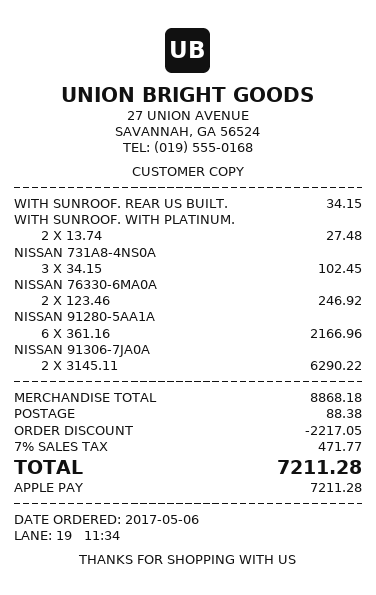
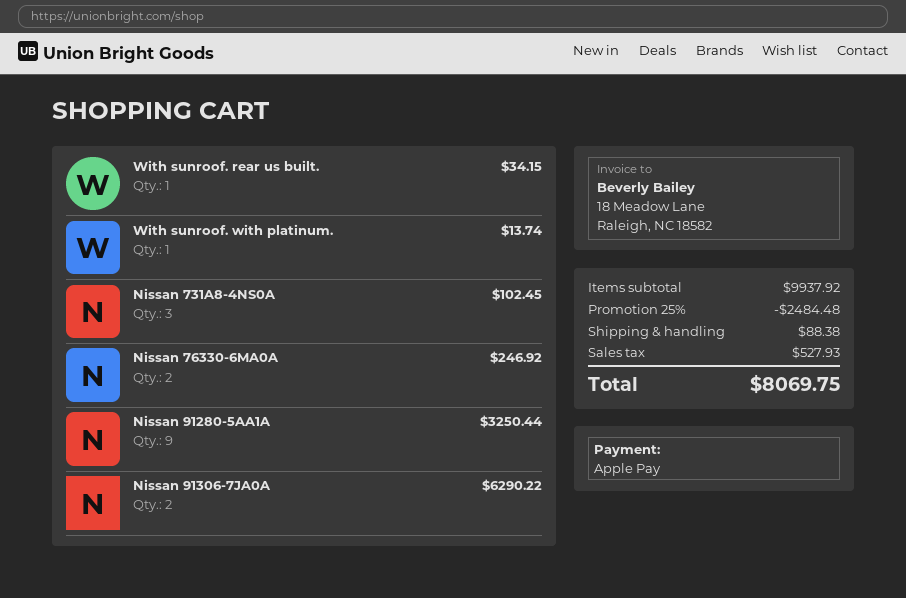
WITH SUNROOF. WITH PLATINUM.: 2 for 27.48 -> 1 for 13.74
NISSAN 91280-5AA1A: 6 for 2166.96 -> 9 for 3250.44
subtotal: 8868.18 -> 9937.92
discount: 2217.05 -> 2484.48
tax: 471.77 -> 527.93
total: 7211.28 -> 8069.75

